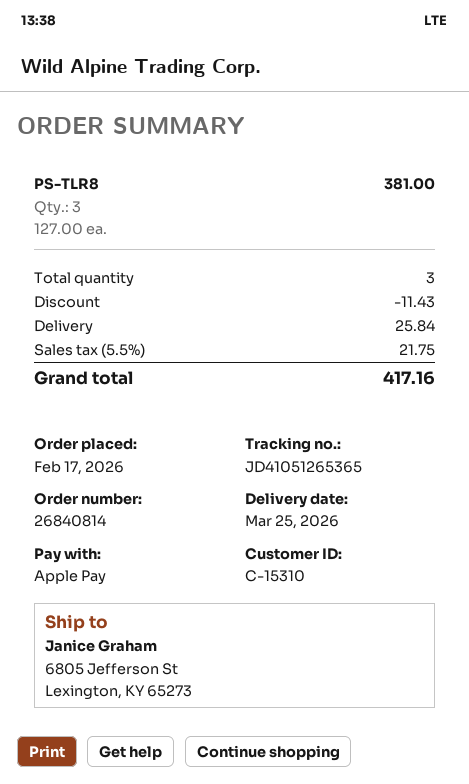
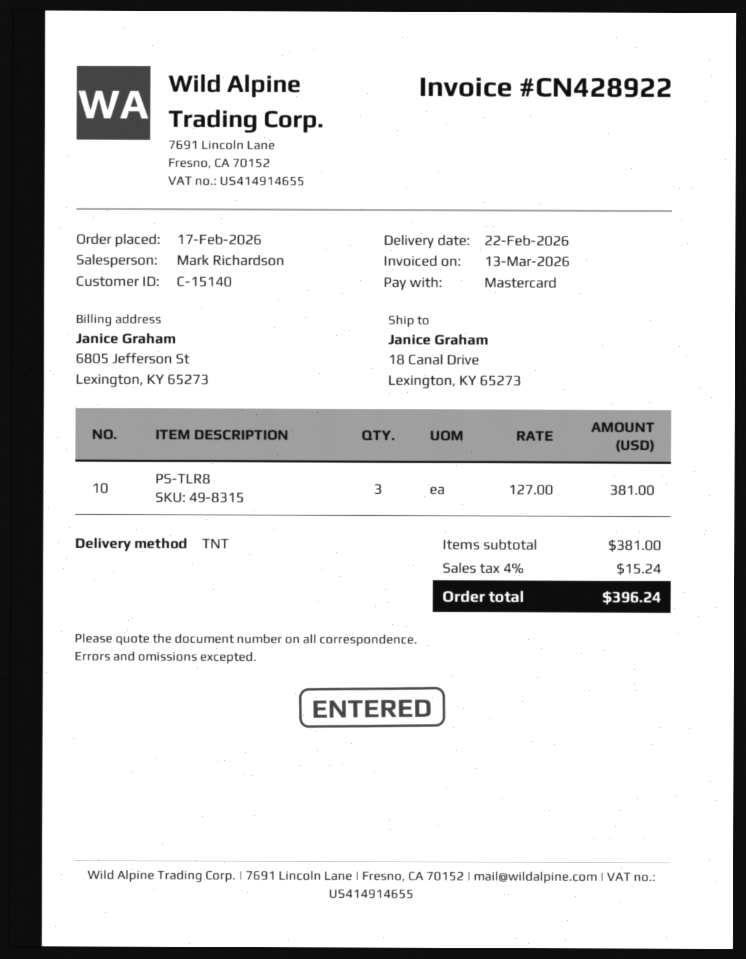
delivery date: 2026-03-25 -> 2026-02-22
customer number: C-15310 -> C-15140
payment method: Apple Pay -> Mastercard
ship to: 6805 Jefferson St, Lexington, KY 65273 -> 18 Canal Drive, Lexington, KY 65273
discount: 11.43 -> none
shipping: 25.84 -> none
tax: 5.5% = 21.75 -> 4% = 15.24
total: 417.16 -> 396.24

